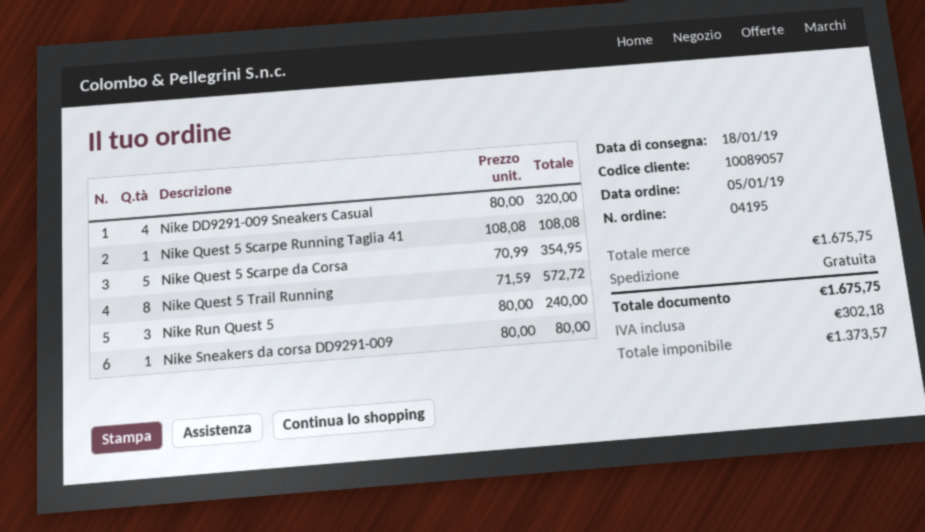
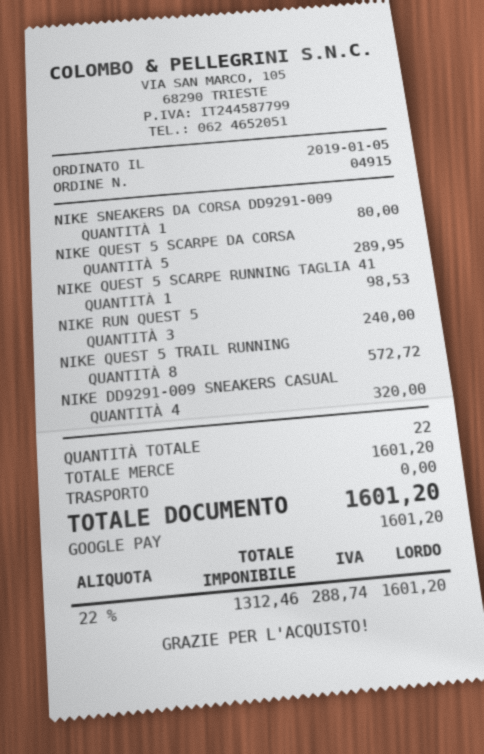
order number: 04195 -> 04915
Nike Quest 5 Scarpe Running Taglia 41: 1 for 108.08 -> 1 for 98.53
Nike Quest 5 Scarpe da Corsa: 5 for 354.95 -> 5 for 289.95
subtotal: 1675.75 -> 1601.20
net: 1373.57 -> 1312.46
tax: 302.18 -> 288.74
total: 1675.75 -> 1601.20

